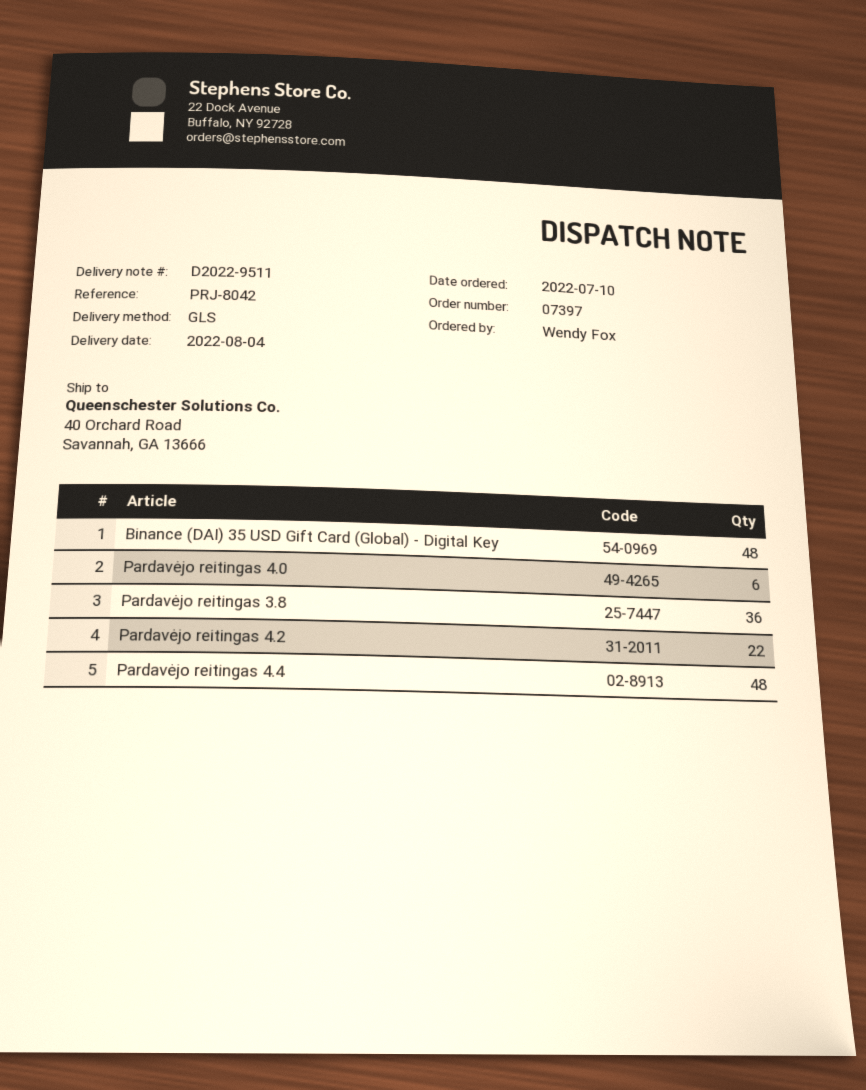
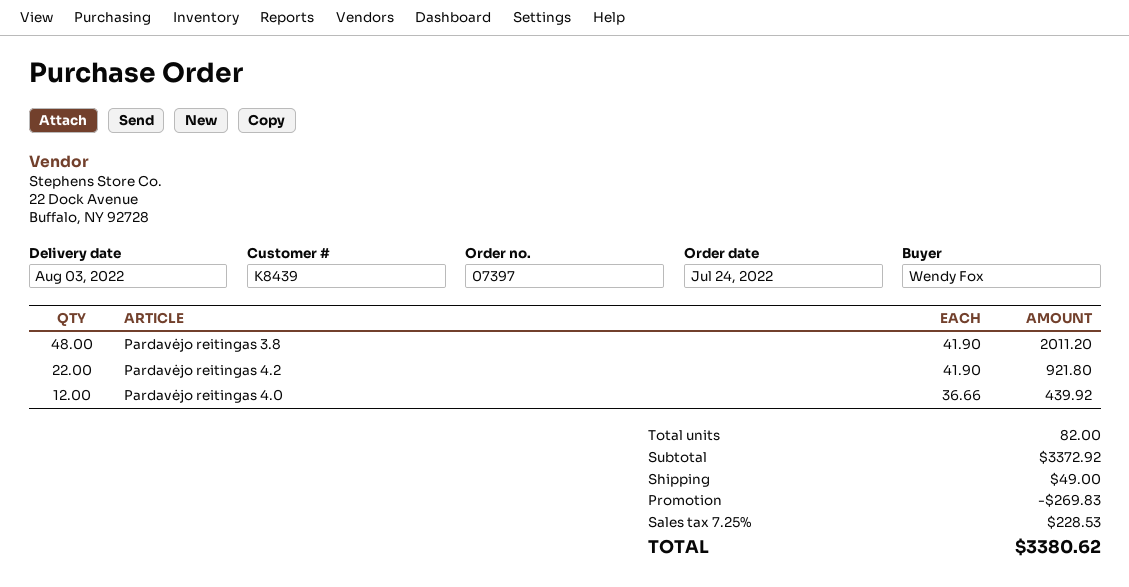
order date: 2022-07-10 -> 2022-07-24
delivery date: 2022-08-04 -> 2022-08-03
Binance (DAI) 35 USD Gift Card (Global) - Digital Key: 48 -> none
Pardavėjo reitingas 4.0: 6 -> 12
Pardavėjo reitingas 3.8: 36 -> 48
Pardavėjo reitingas 4.4: 48 -> none

